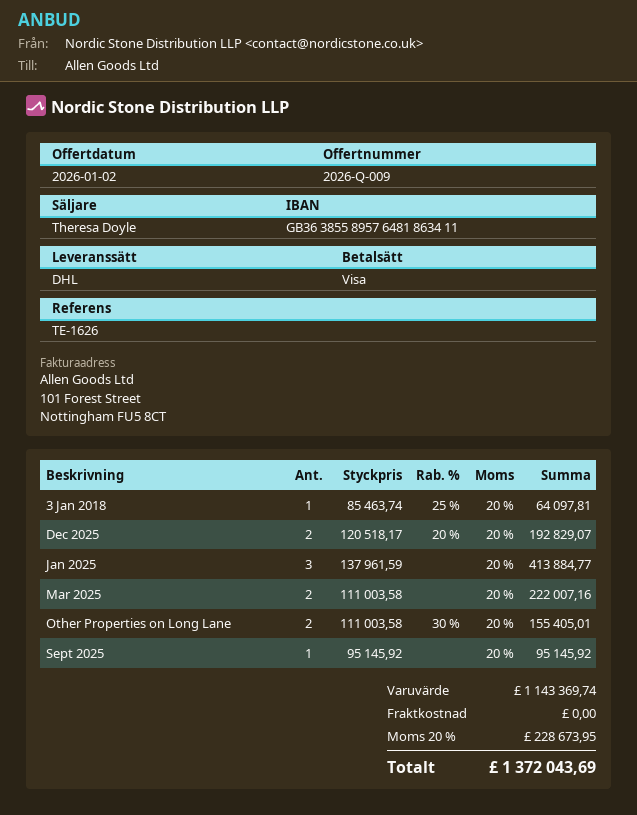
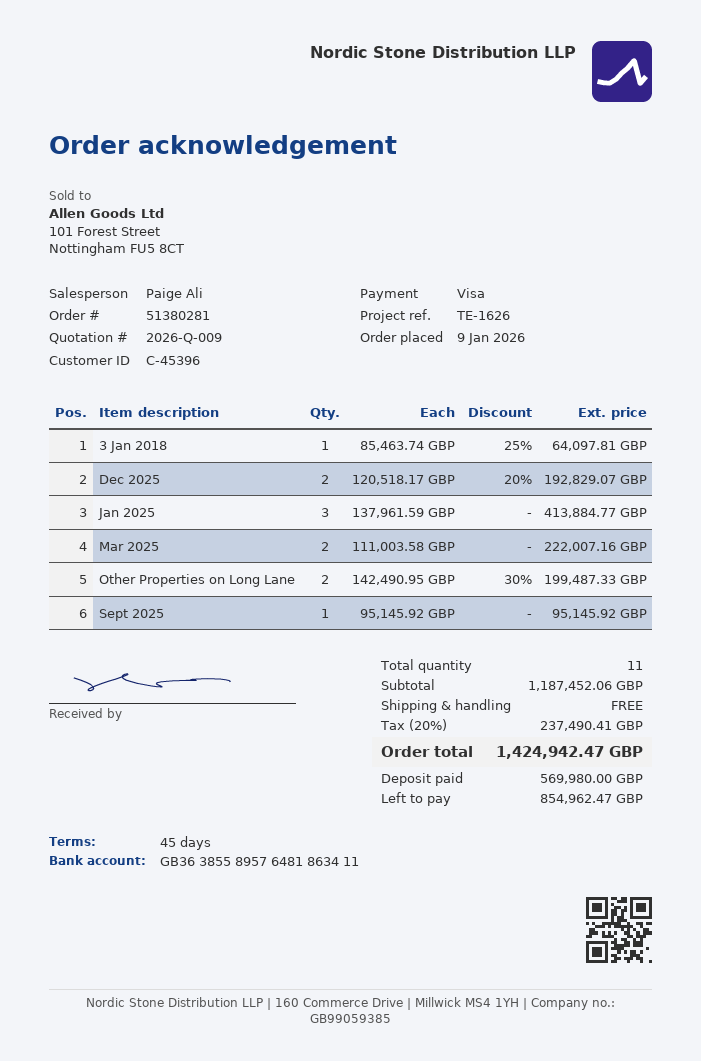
sales rep: Theresa Doyle -> Paige Ali
Other Properties on Long Lane: 2 x 111003.58 - 30% = 155405.01 -> 2 x 142490.95 - 30% = 199487.33
subtotal: 1143369.74 -> 1187452.06
tax: 20% = 228673.95 -> 20% = 237490.41
total: 1372043.69 -> 1424942.47

